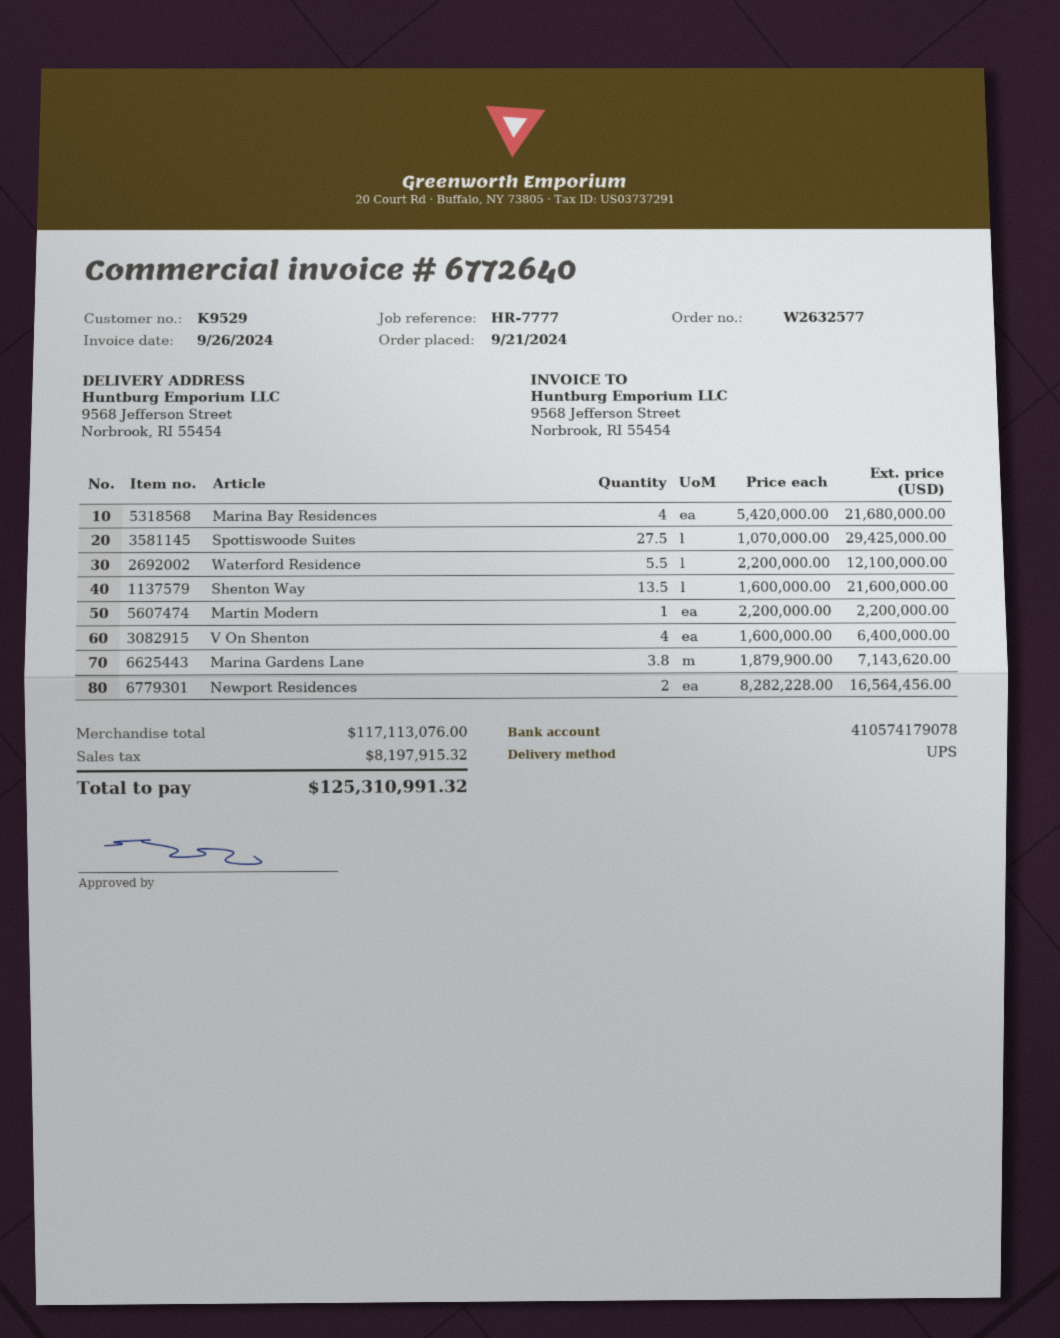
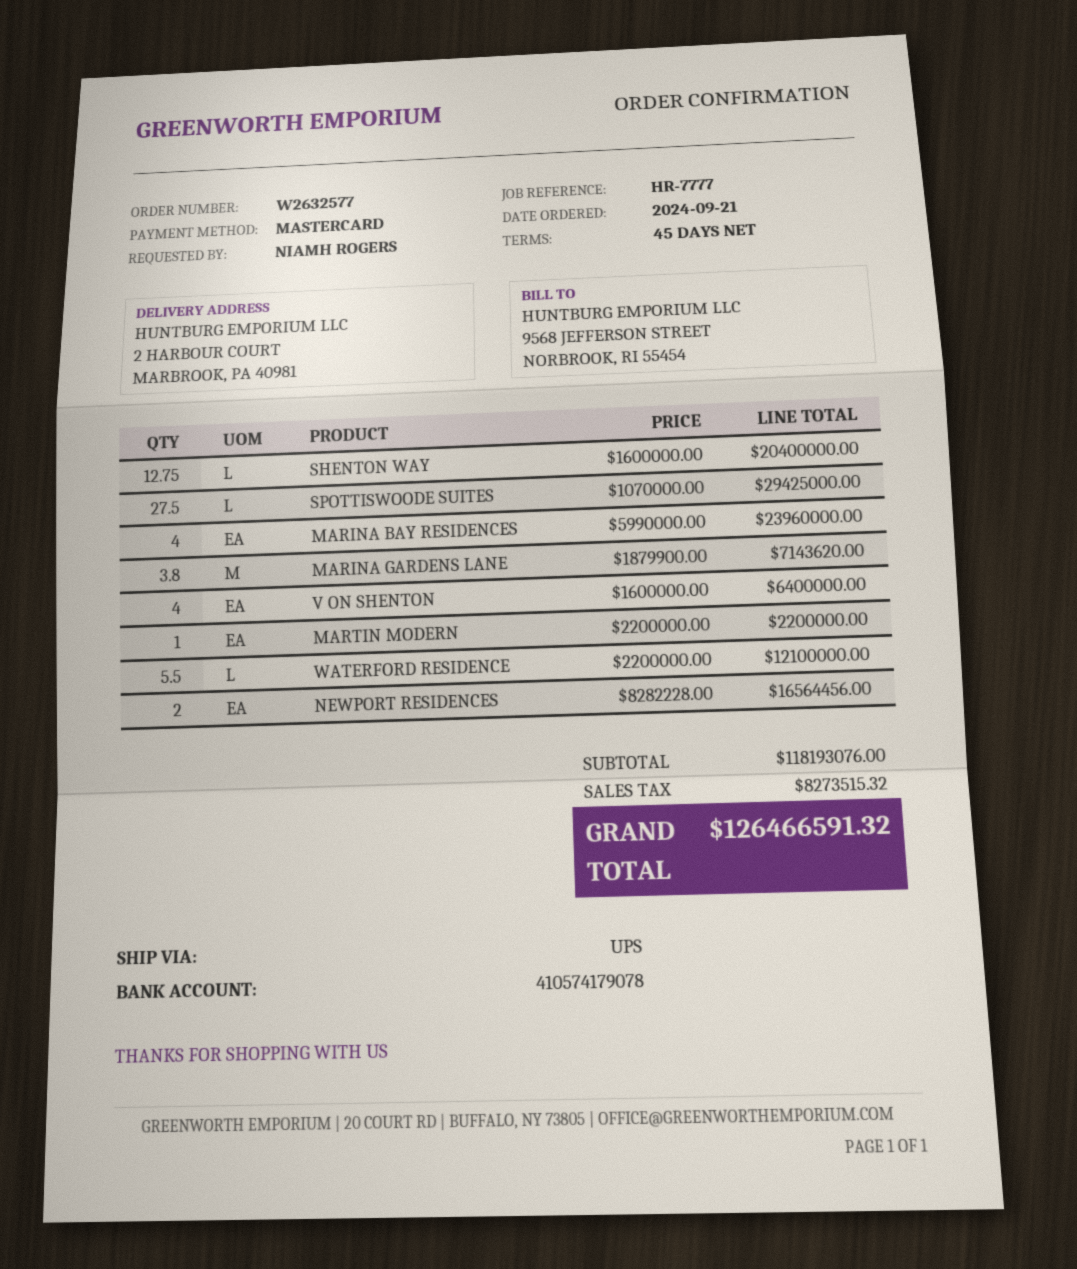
ship to: 9568 Jefferson Street, Norbrook, RI 55454 -> 2 HARBOUR COURT, MARBROOK, PA 40981
Marina Bay Residences: 4 x 5420000.00 = 21680000.00 -> 4 x 5990000.00 = 23960000.00
Shenton Way: 13.5 x 1600000.00 = 21600000.00 -> 12.75 x 1600000.00 = 20400000.00
subtotal: 117113076.00 -> 118193076.00
tax: 8197915.32 -> 8273515.32
total: 125310991.32 -> 126466591.32

